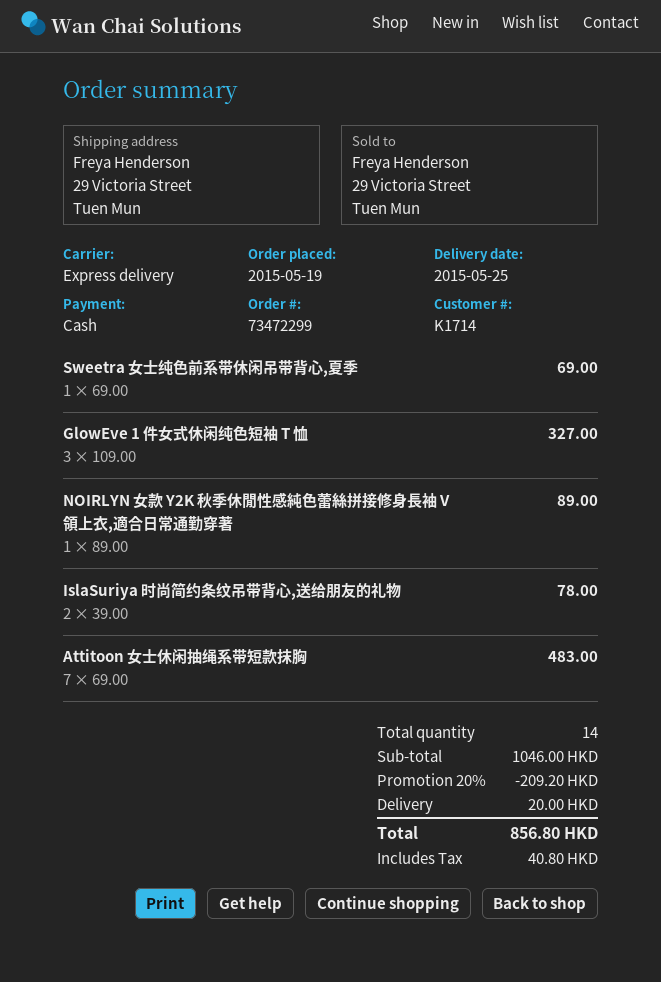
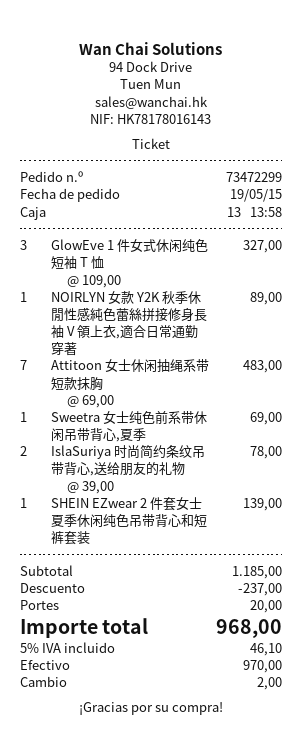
SHEIN EZwear 2 件套女士夏季休闲纯色吊带背心和短裤套装: none -> 1 x 139.00 = 139.00
subtotal: 1046.00 -> 1185.00
discount: 209.20 -> 237.00
tax: 40.80 -> 46.10
total: 856.80 -> 968.00

